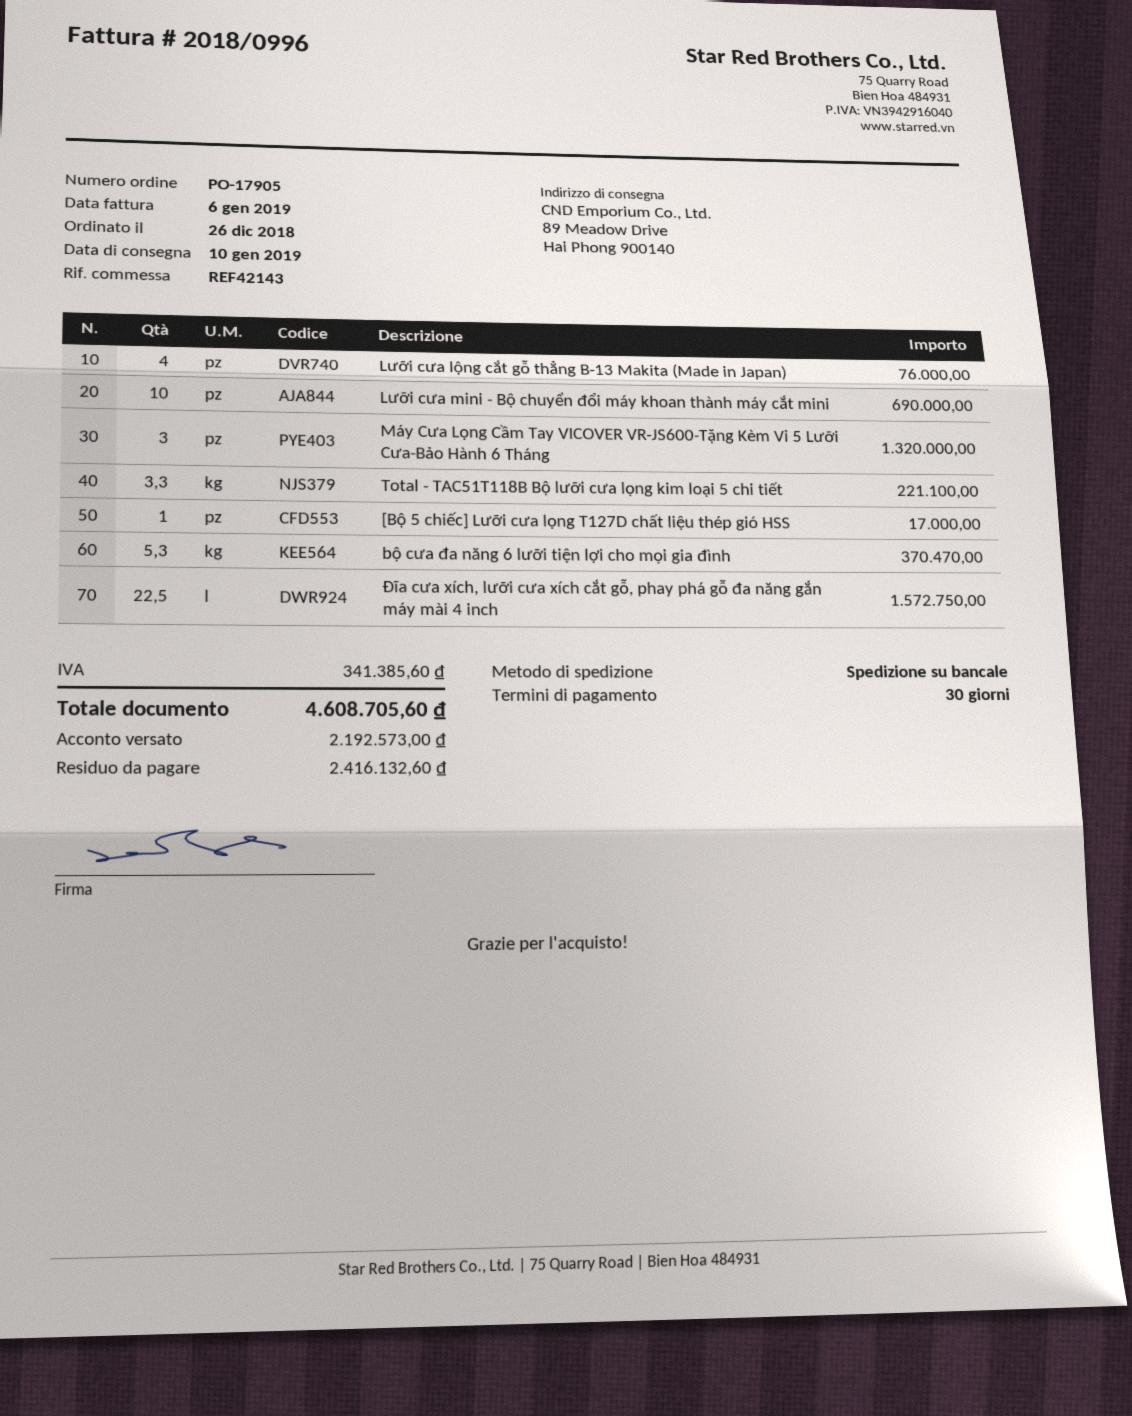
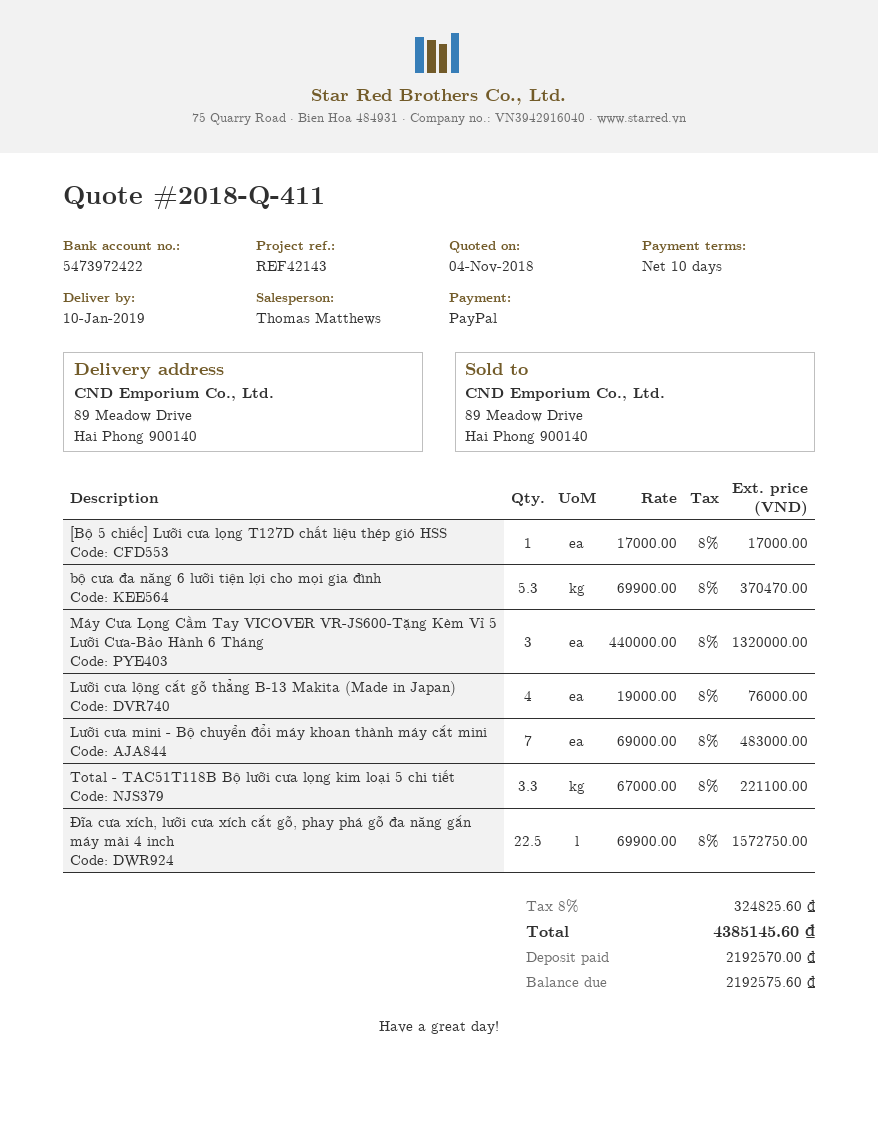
payment terms: 30 days -> 10 days
Lưỡi cưa mini - Bộ chuyển đổi máy khoan thành máy cắt mini: 10 for 690000.00 -> 7 for 483000.00
tax: 341385.60 -> 324825.60
total: 4608705.60 -> 4385145.60
deposit: 2192573.00 -> 2192570.00
balance: 2416132.60 -> 2192575.60

